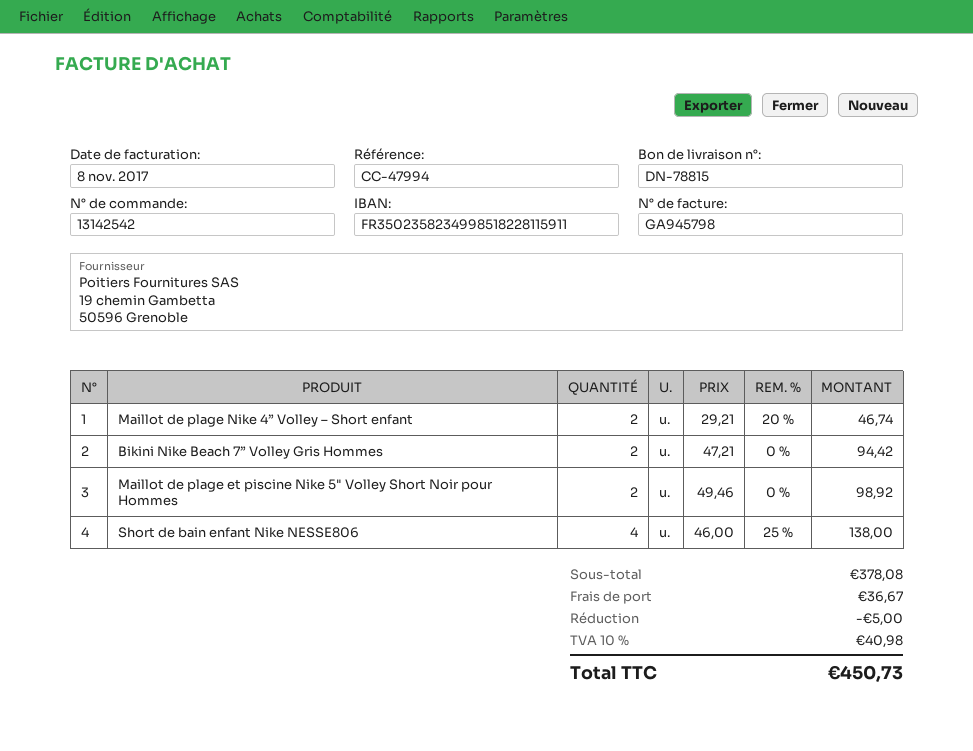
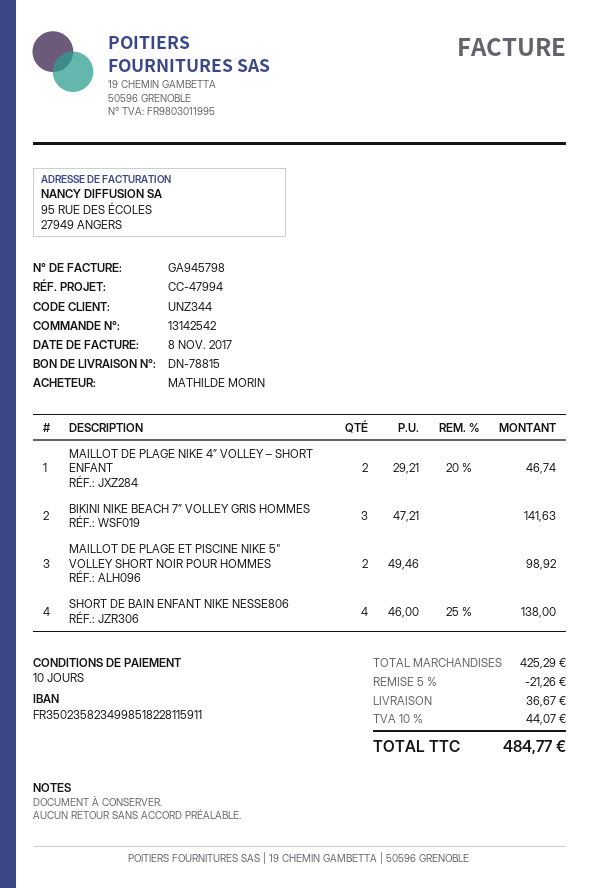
Bikini Nike Beach 7” Volley Gris Hommes: 2 x 47.21 = 94.42 -> 3 x 47.21 = 141.63
subtotal: 378.08 -> 425.29
discount: 5.00 -> 21.26
tax: 10% = 40.98 -> 10% = 44.07
total: 450.73 -> 484.77

